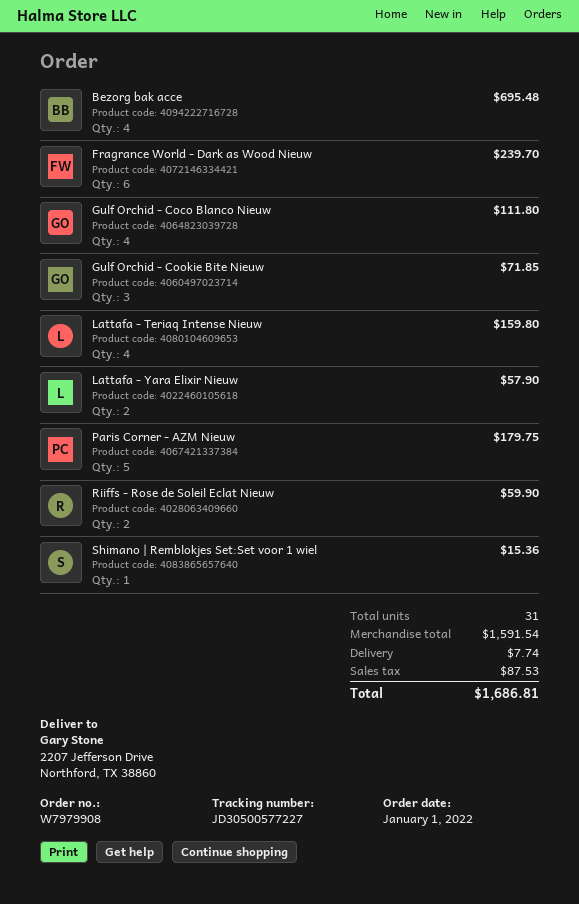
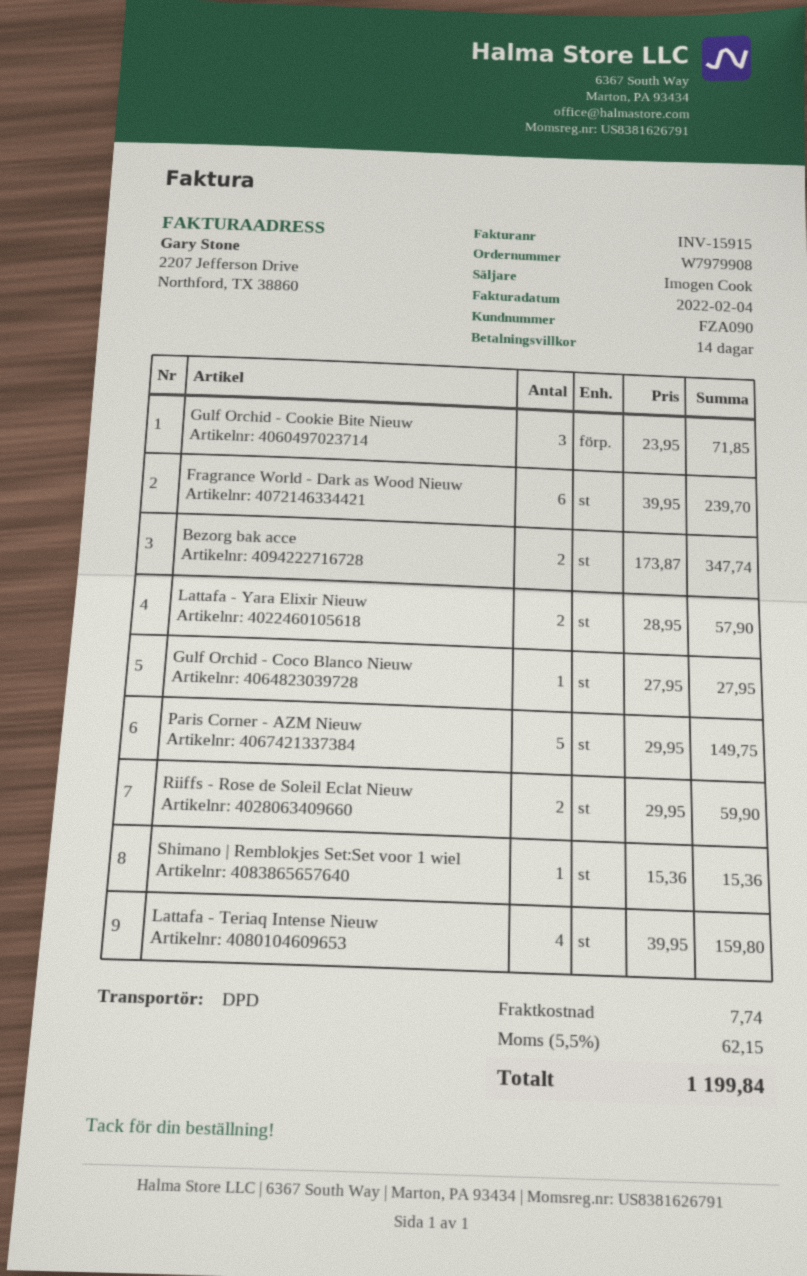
Bezorg bak acce: 4 for 695.48 -> 2 for 347.74
Gulf Orchid - Coco Blanco Nieuw: 4 for 111.80 -> 1 for 27.95
Paris Corner - AZM Nieuw: 5 for 179.75 -> 5 for 149.75
tax: 87.53 -> 62.15
total: 1686.81 -> 1199.84

